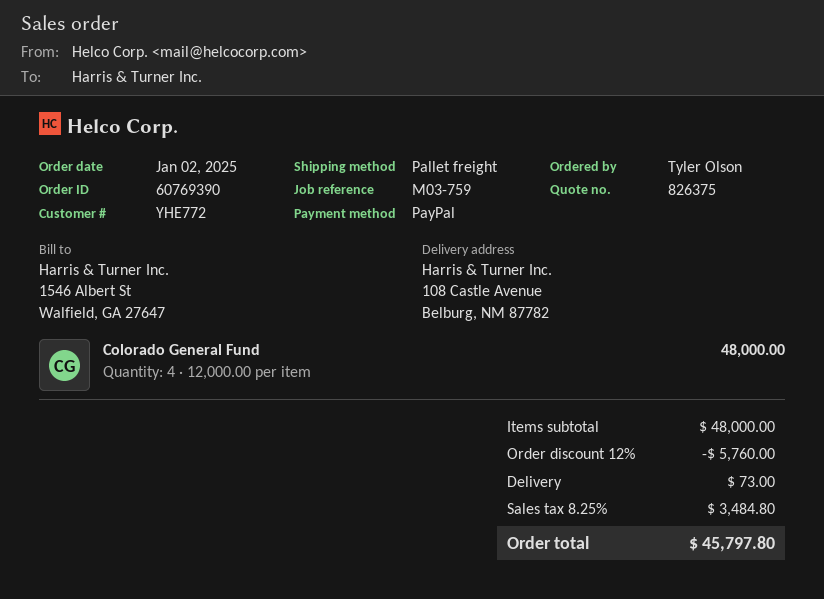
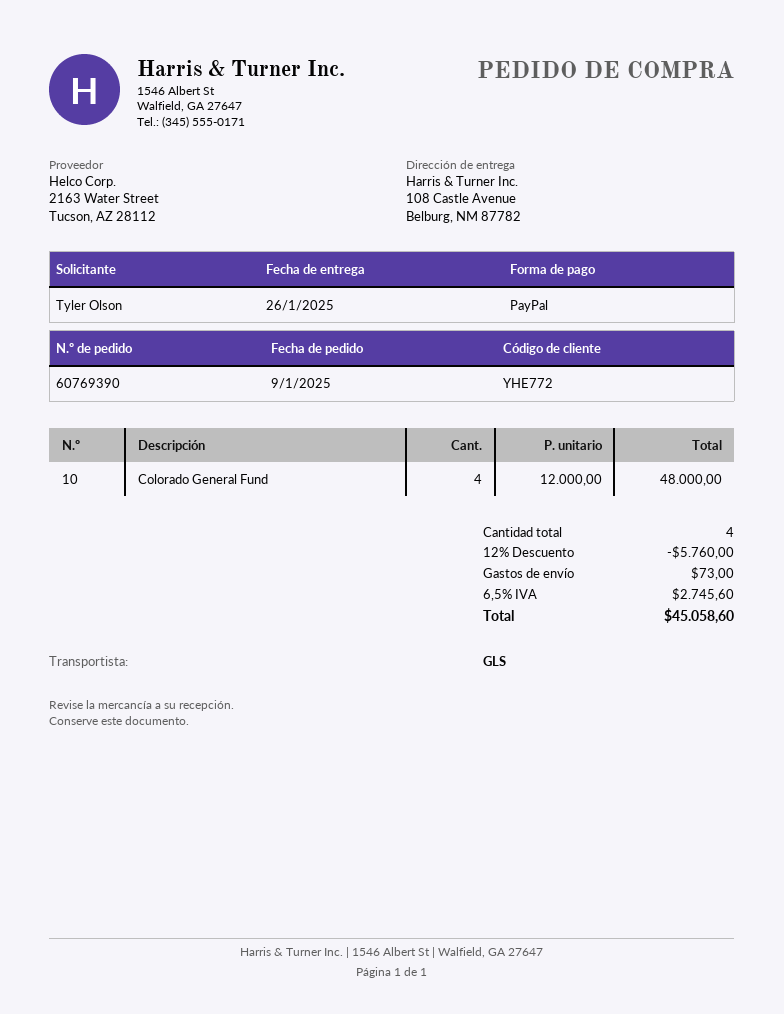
order date: 2025-01-02 -> 2025-01-09
shipping method: pallet freight -> GLS
tax: 8.25% = 3484.80 -> 6.5% = 2745.60
total: 45797.80 -> 45058.60

